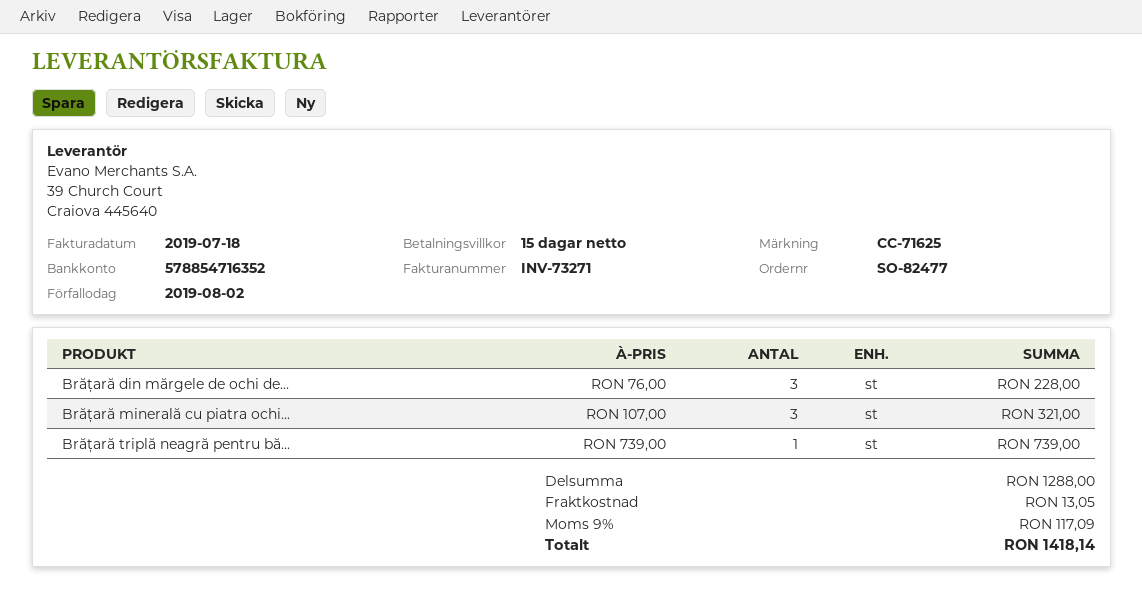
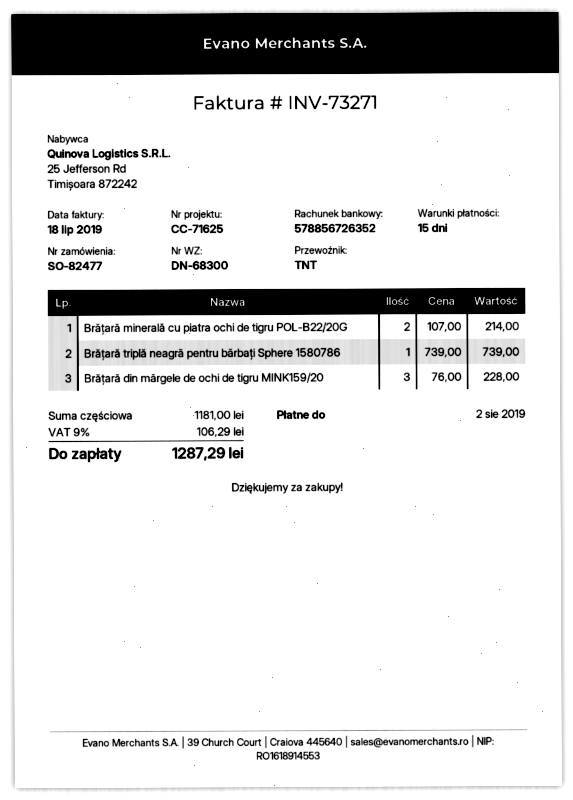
bank account: 578854716352 -> 578856726352
Brățară minerală cu piatra ochi...: 3 x 107.00 = 321.00 -> 2 x 107.00 = 214.00
subtotal: 1288.00 -> 1181.00
shipping: 13.05 -> none
tax: 9% = 117.09 -> 9% = 106.29
total: 1418.14 -> 1287.29

